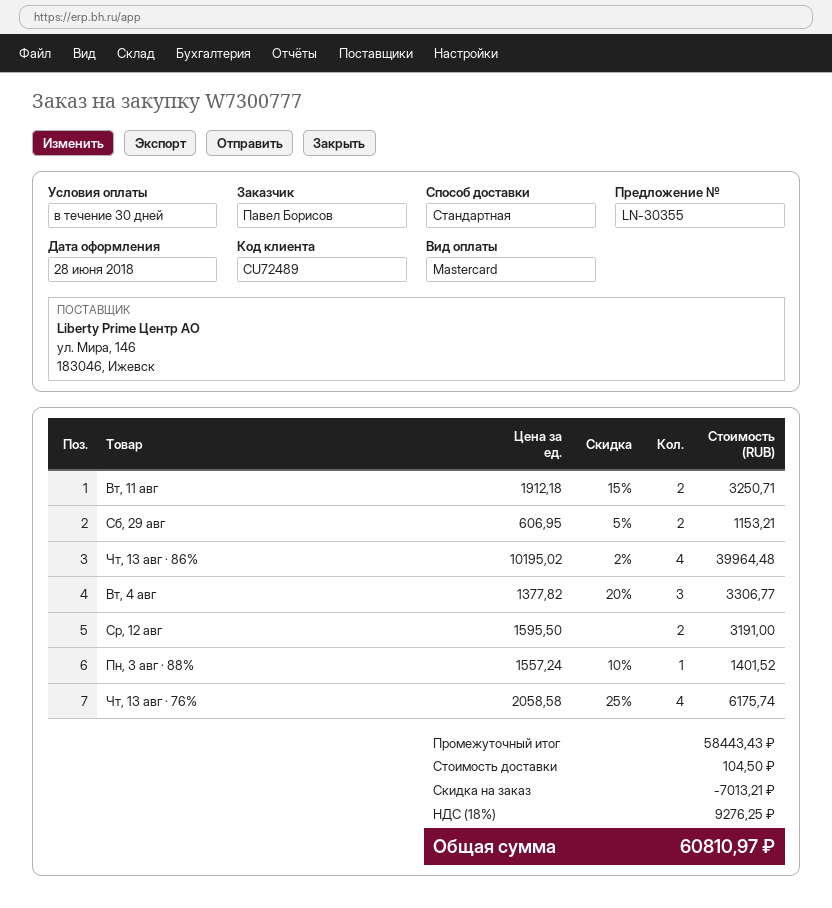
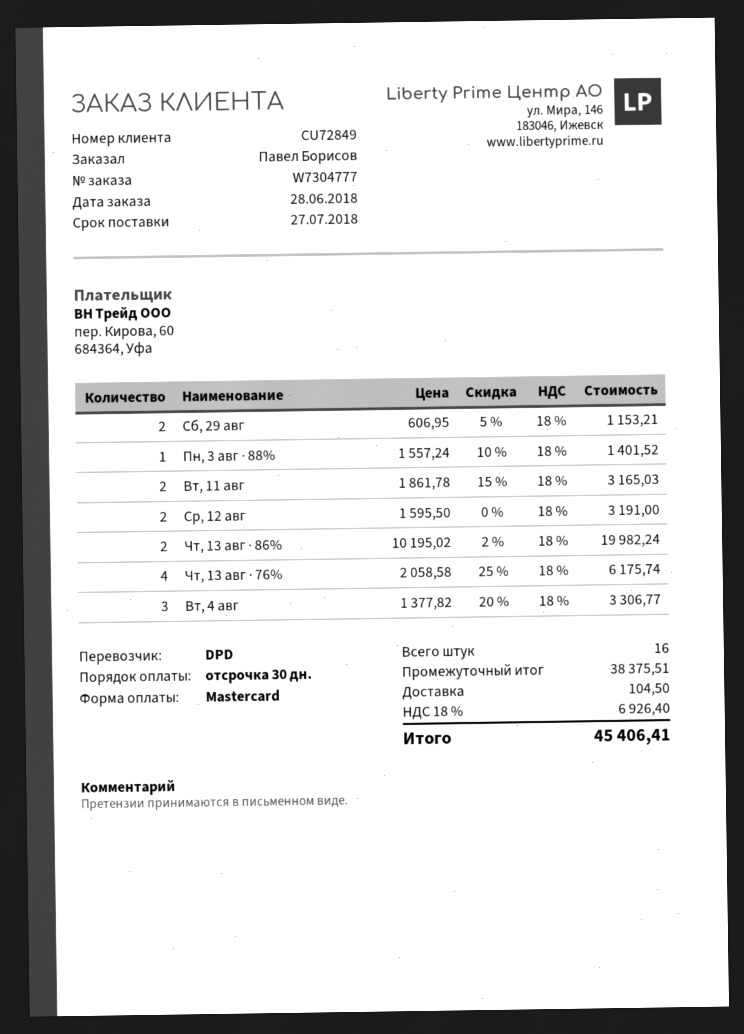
order number: W7300777 -> W7304777
customer number: CU72489 -> CU72849
shipping method: standard -> DPD
Вт, 11 авг: 2 x 1912.18 - 15% = 3250.71 -> 2 x 1861.78 - 15% = 3165.03
Чт, 13 авг · 86%: 4 x 10195.02 - 2% = 39964.48 -> 2 x 10195.02 - 2% = 19982.24
subtotal: 58443.43 -> 38375.51
discount: 7013.21 -> none
tax: 18% = 9276.25 -> 18% = 6926.40
total: 60810.97 -> 45406.41

